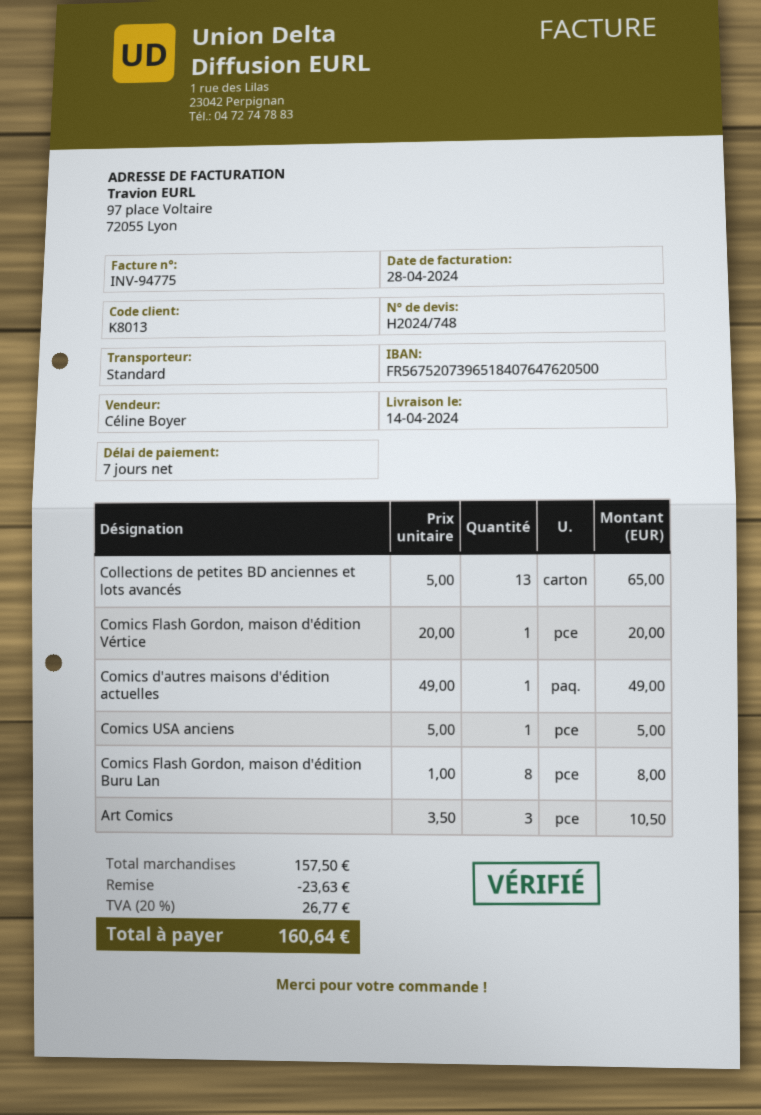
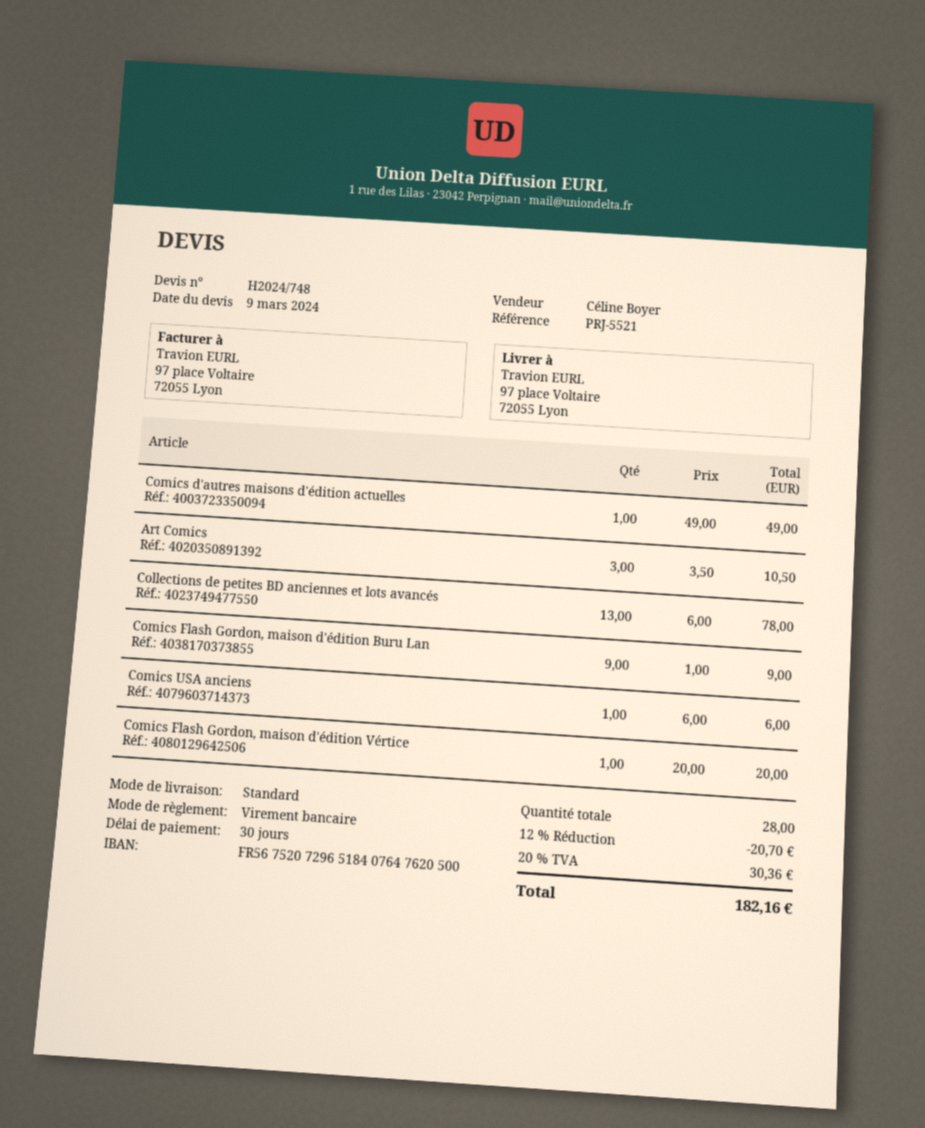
payment terms: 7 days -> 30 days
bank account: FR5675207396518407647620500 -> FR5675207296518407647620500
Collections de petites BD anciennes et lots avancés: 13 x 5.00 = 65.00 -> 13 x 6.00 = 78.00
Comics USA anciens: 1 x 5.00 = 5.00 -> 1 x 6.00 = 6.00
Comics Flash Gordon, maison d'édition Buru Lan: 8 x 1.00 = 8.00 -> 9 x 1.00 = 9.00
discount: 23.63 -> 20.70
tax: 20% = 26.77 -> 20% = 30.36
total: 160.64 -> 182.16

